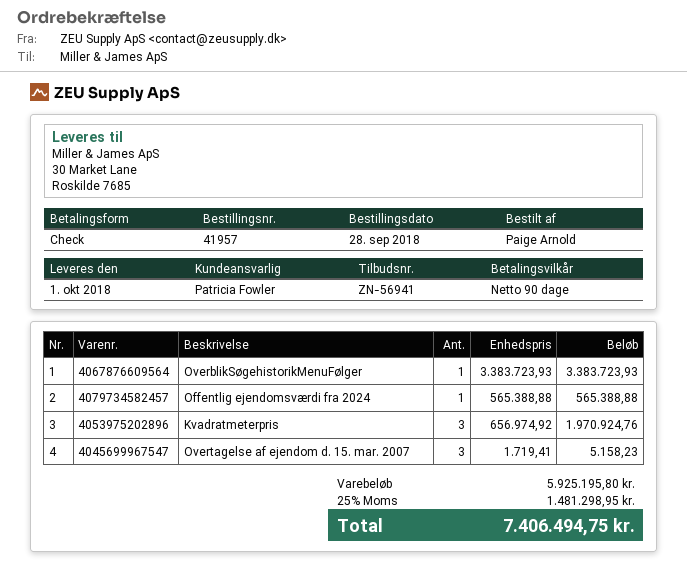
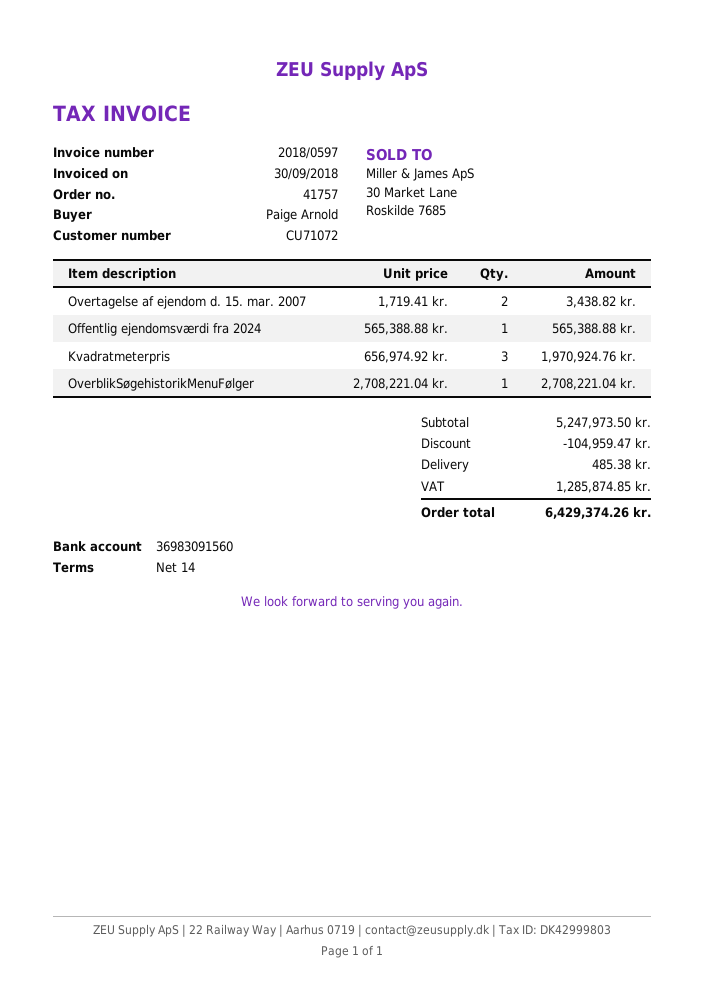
order number: 41957 -> 41757
payment terms: 90 days -> 14 days
OverblikSøgehistorikMenuFølger: 1 x 3383723.93 = 3383723.93 -> 1 x 2708221.04 = 2708221.04
Overtagelse af ejendom d. 15. mar. 2007: 3 x 1719.41 = 5158.23 -> 2 x 1719.41 = 3438.82
subtotal: 5925195.80 -> 5247973.50
discount: none -> 104959.47
shipping: none -> 485.38
tax: 1481298.95 -> 1285874.85
total: 7406494.75 -> 6429374.26

